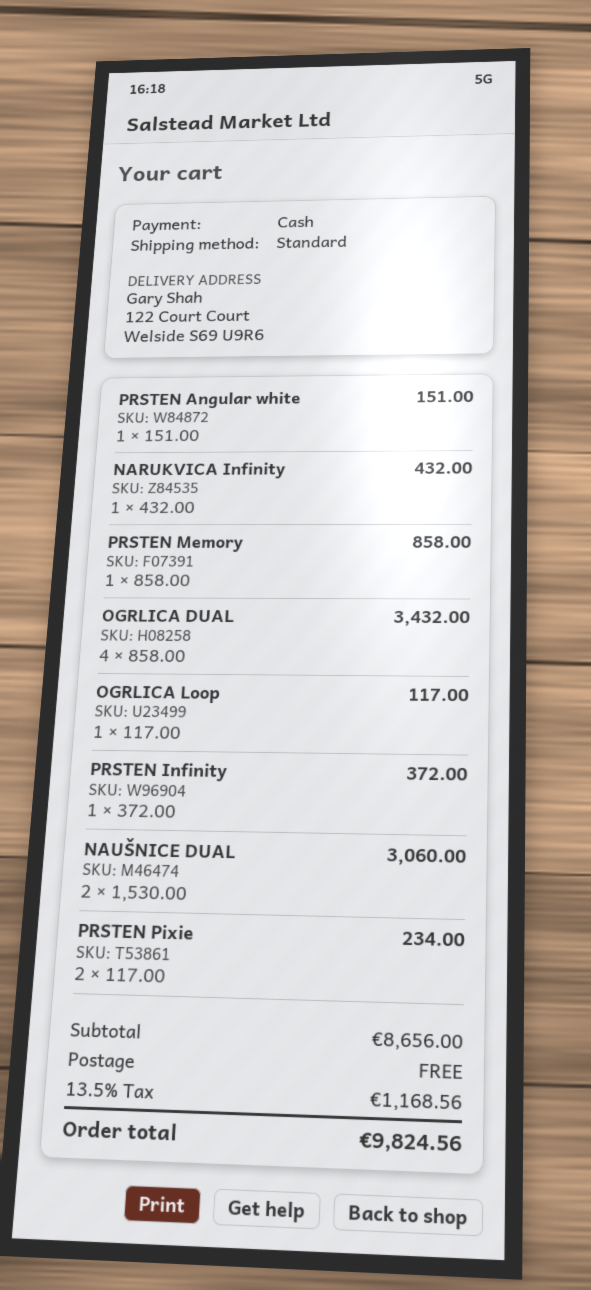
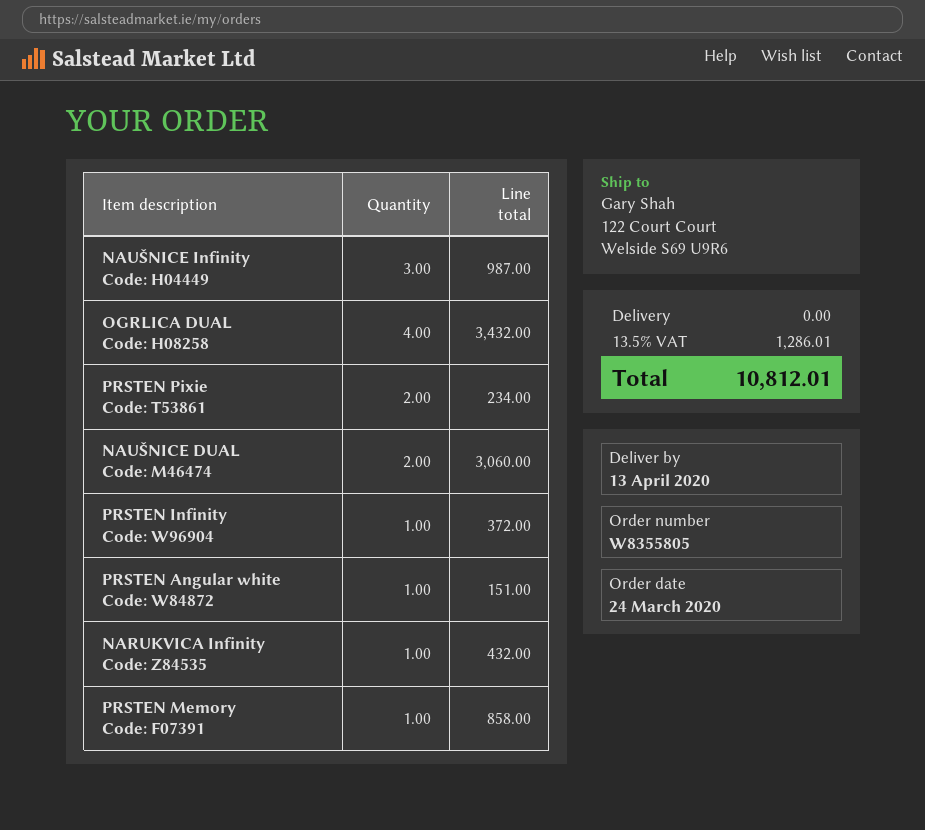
OGRLICA Loop: 1 for 117.00 -> none
NAUŠNICE Infinity: none -> 3 for 987.00
tax: 13.5% = 1168.56 -> 13.5% = 1286.01
total: 9824.56 -> 10812.01

